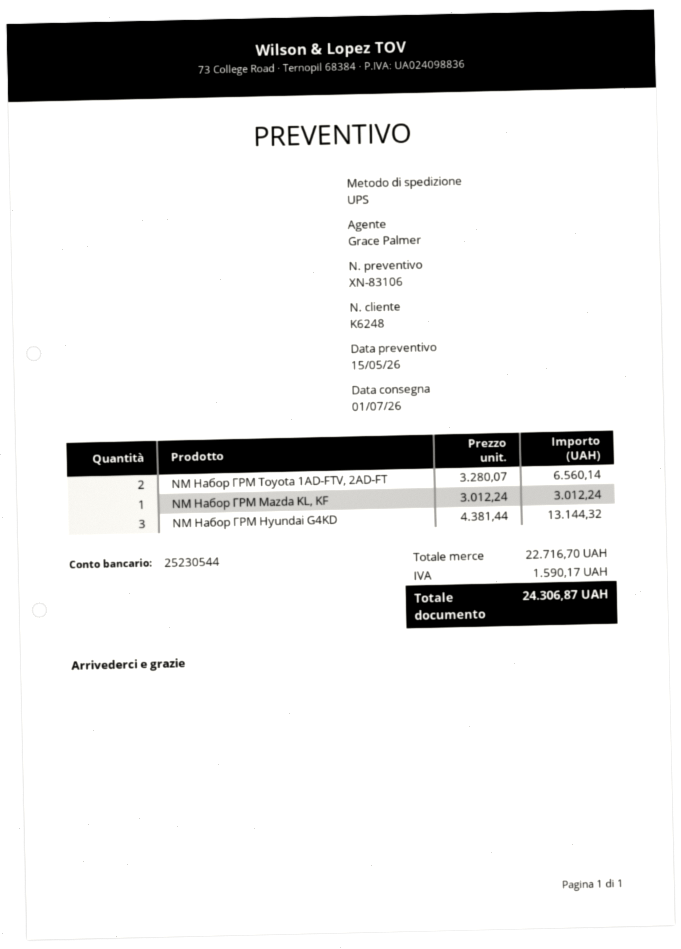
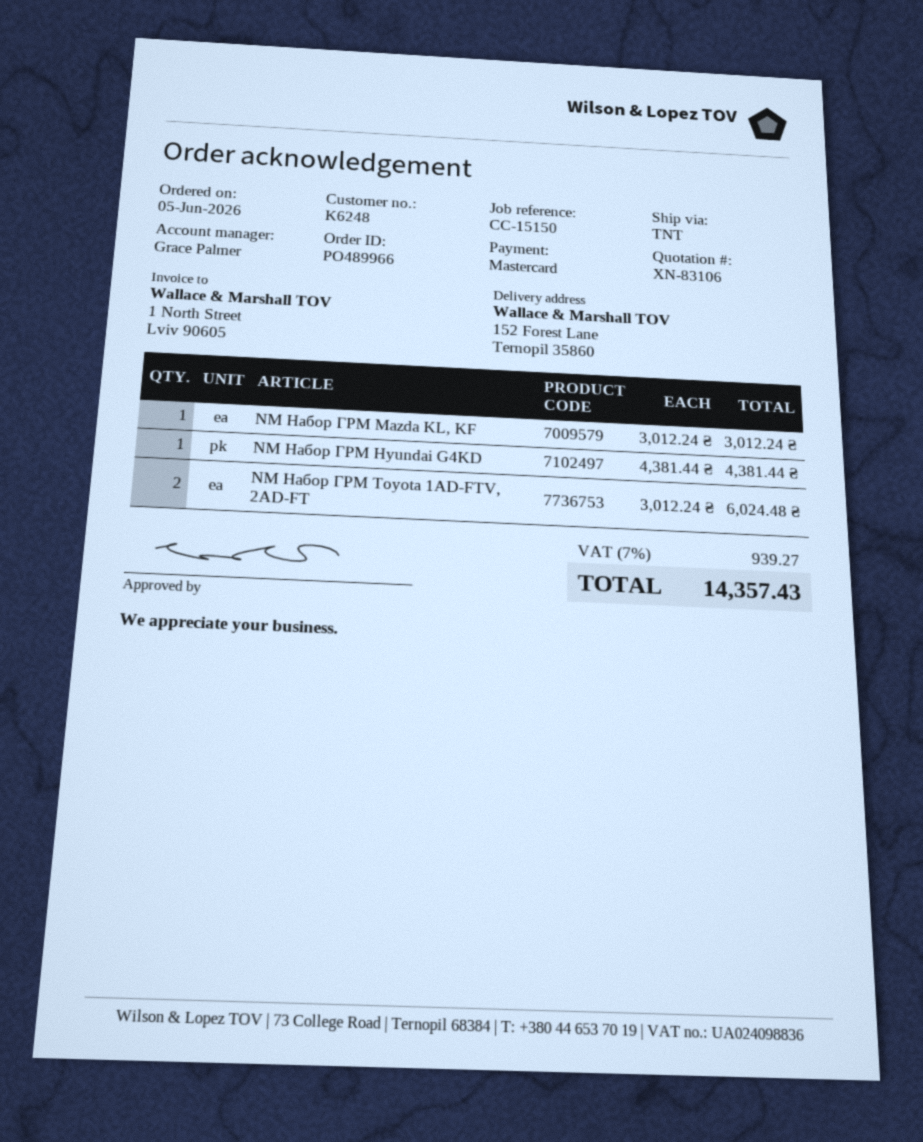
shipping method: UPS -> TNT
NM Набор ГРМ Toyota 1AD-FTV, 2AD-FT: 2 x 3280.07 = 6560.14 -> 2 x 3012.24 = 6024.48
NM Набор ГРМ Hyundai G4KD: 3 x 4381.44 = 13144.32 -> 1 x 4381.44 = 4381.44
tax: 1590.17 -> 939.27
total: 24306.87 -> 14357.43

